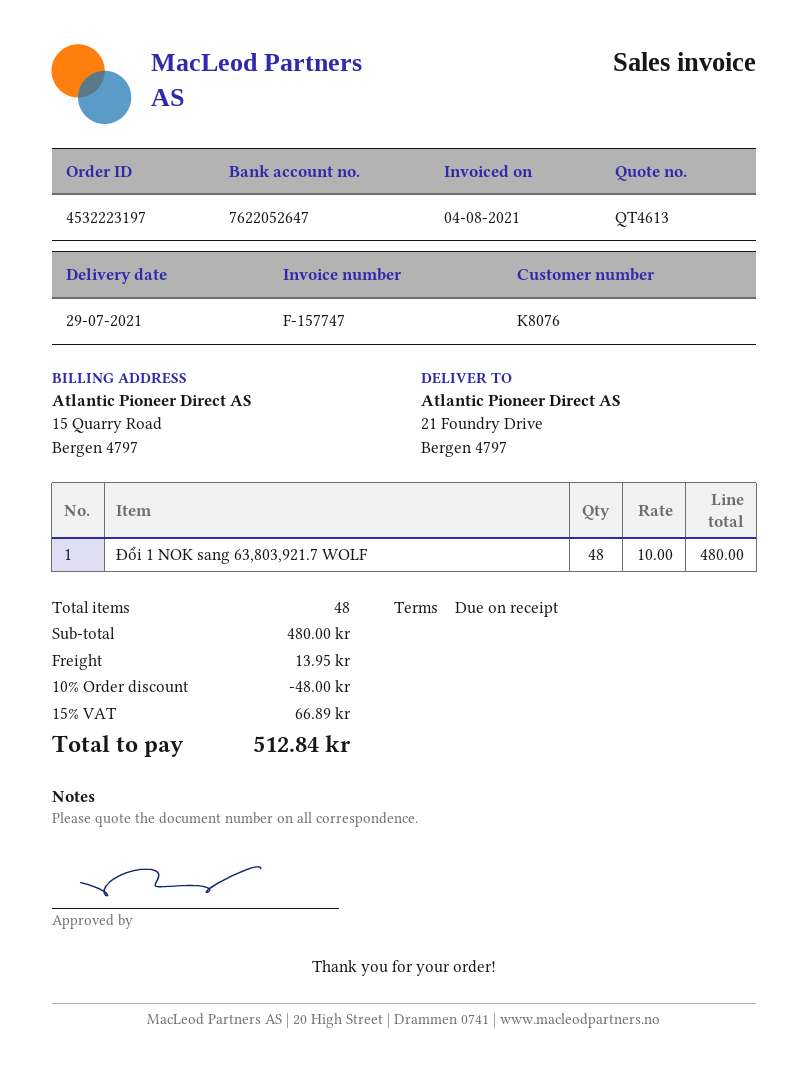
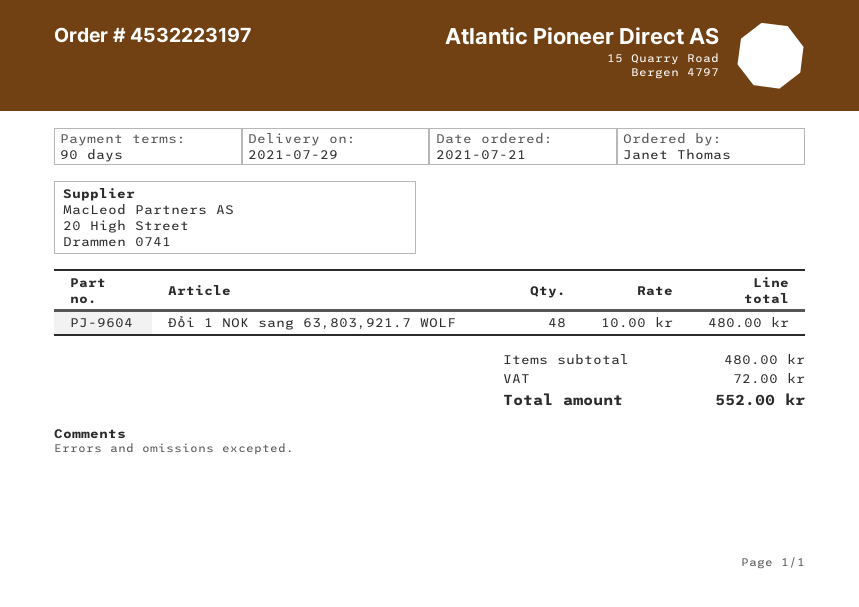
payment terms: on receipt -> 90 days
discount: 10% = 48.00 -> none
shipping: 13.95 -> none
tax: 66.89 -> 72.00
total: 512.84 -> 552.00

